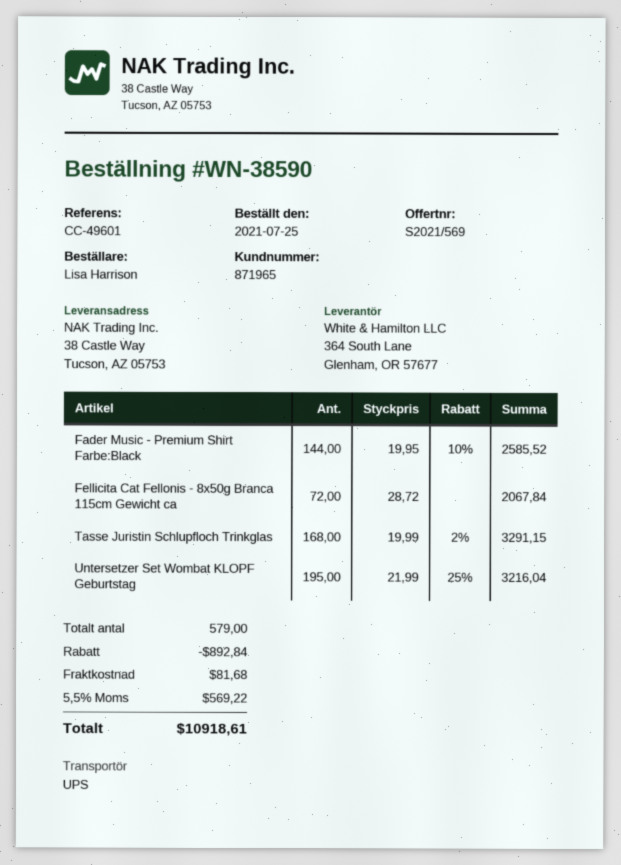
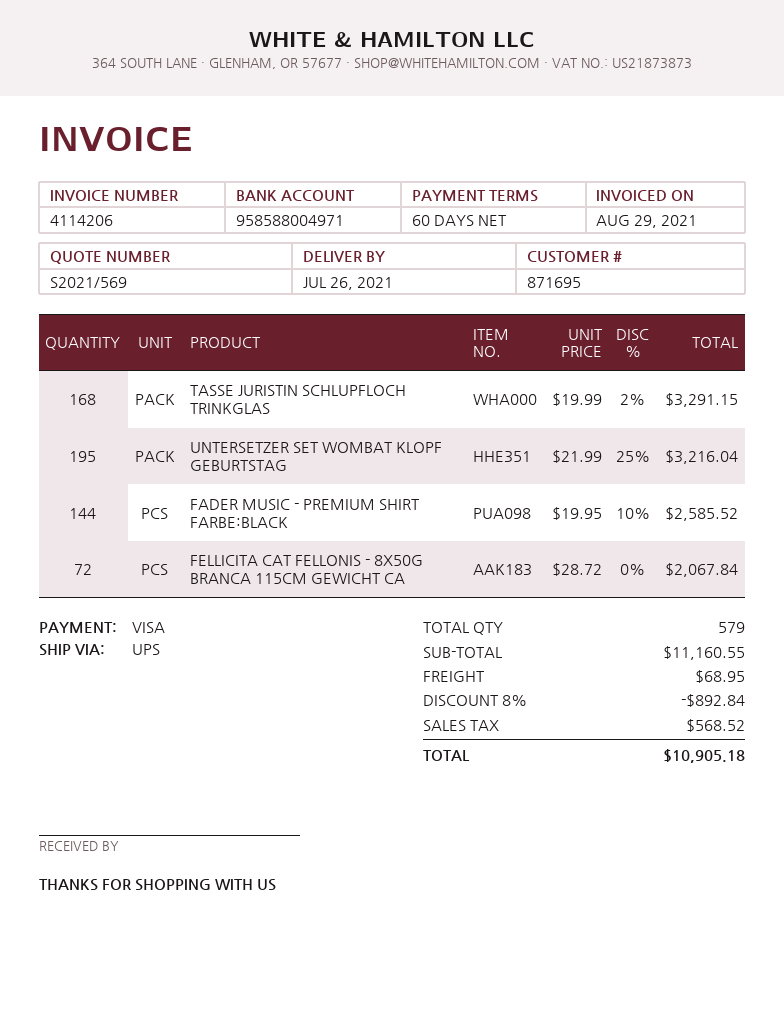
customer number: 871965 -> 871695
shipping: 81.68 -> 68.95
tax: 569.22 -> 568.52
total: 10918.61 -> 10905.18

